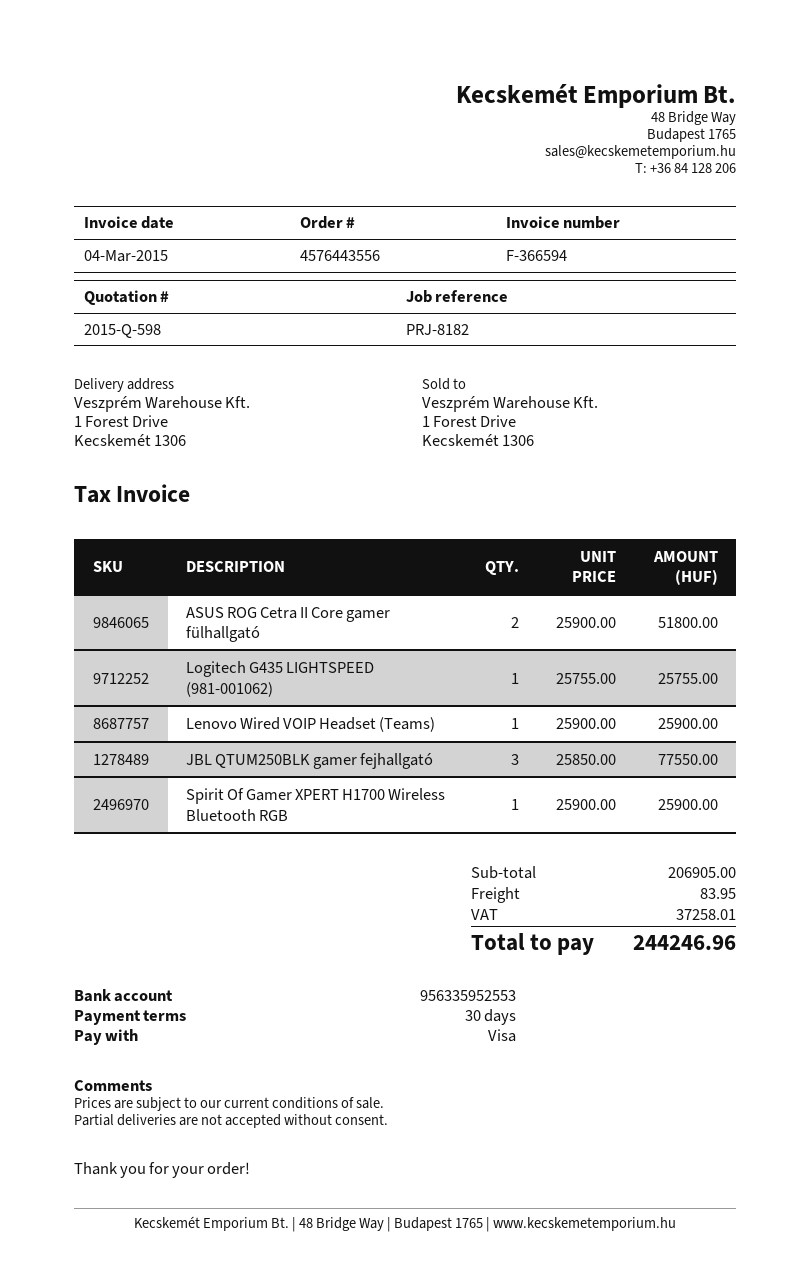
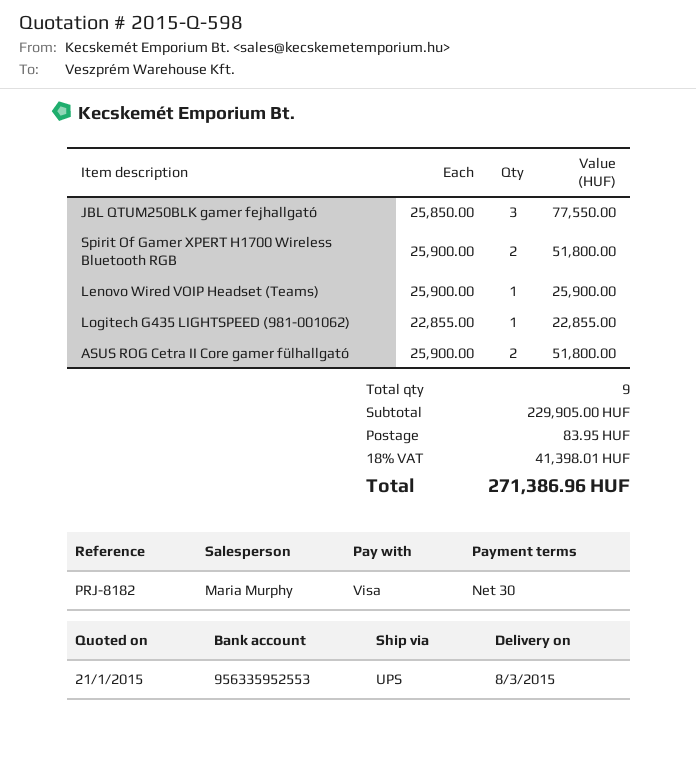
Logitech G435 LIGHTSPEED (981-001062): 1 x 25755.00 = 25755.00 -> 1 x 22855.00 = 22855.00
Spirit Of Gamer XPERT H1700 Wireless Bluetooth RGB: 1 x 25900.00 = 25900.00 -> 2 x 25900.00 = 51800.00
subtotal: 206905.00 -> 229905.00
tax: 37258.01 -> 41398.01
total: 244246.96 -> 271386.96

